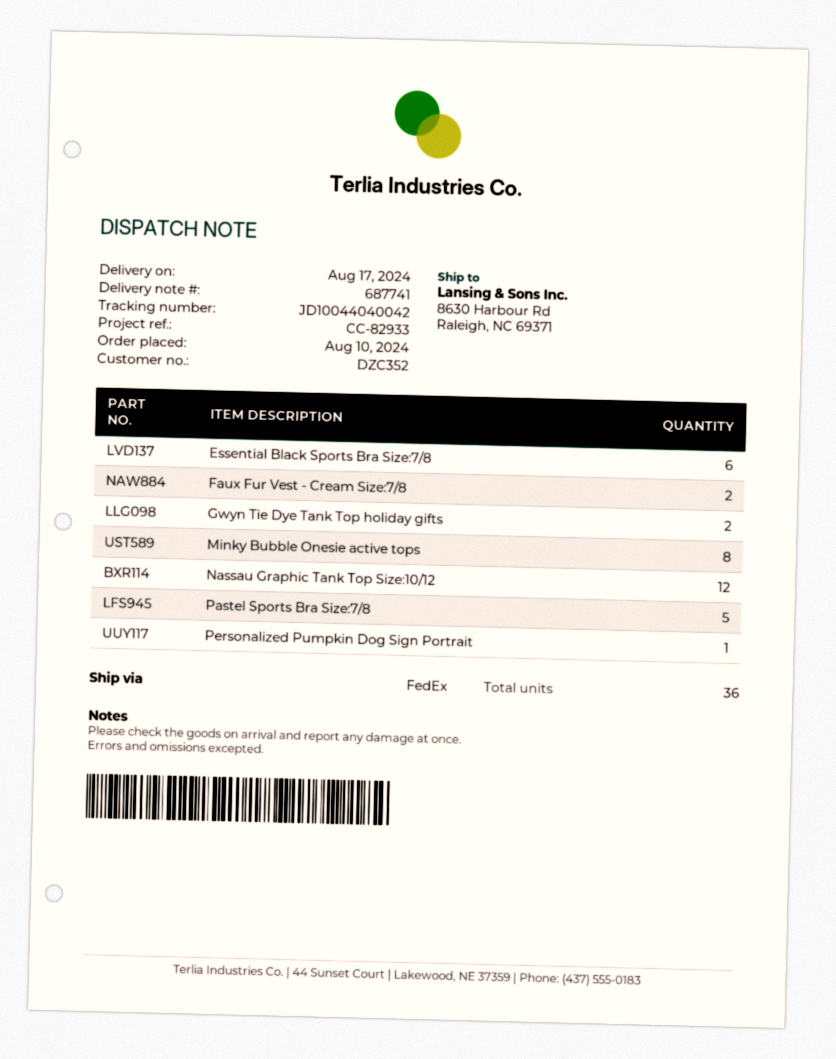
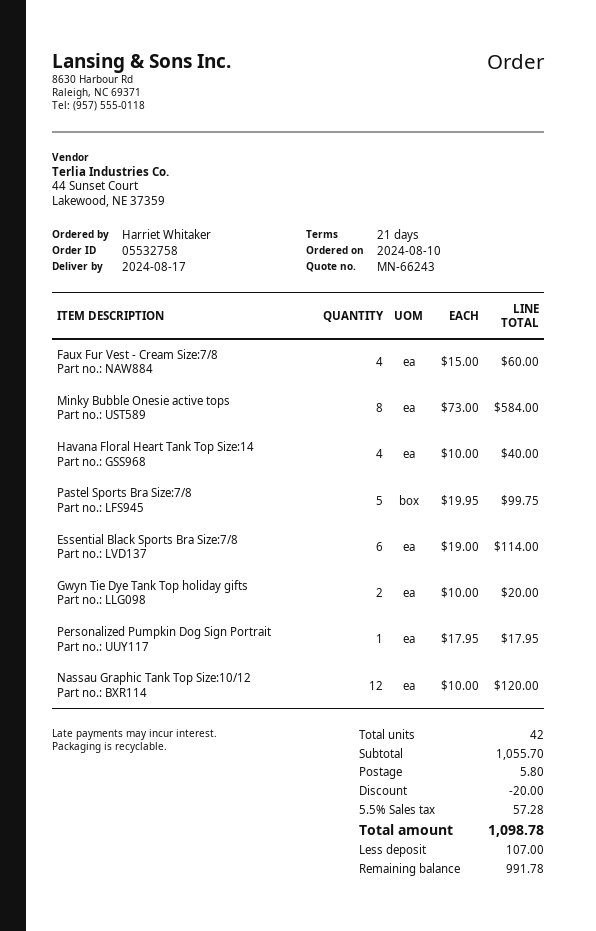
Faux Fur Vest - Cream Size:7/8: 2 -> 4
Havana Floral Heart Tank Top Size:14: none -> 4
total quantity: 36 -> 42

